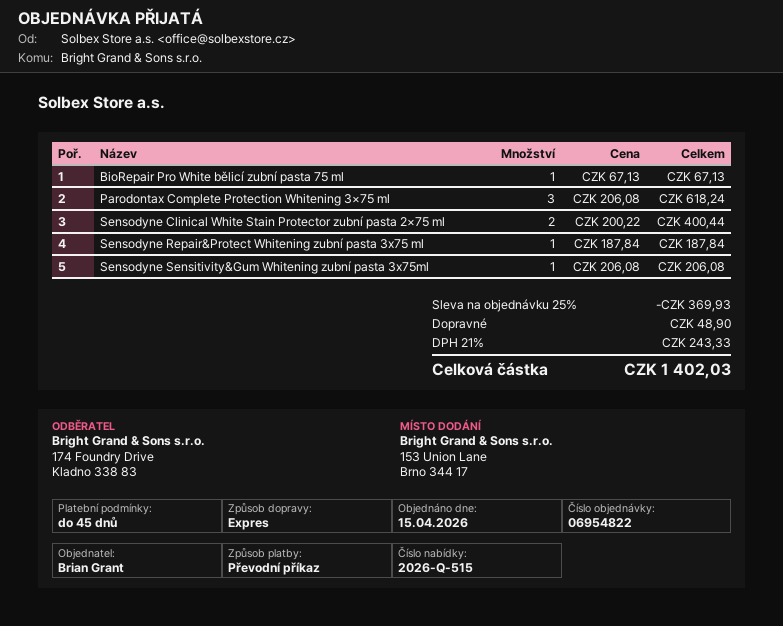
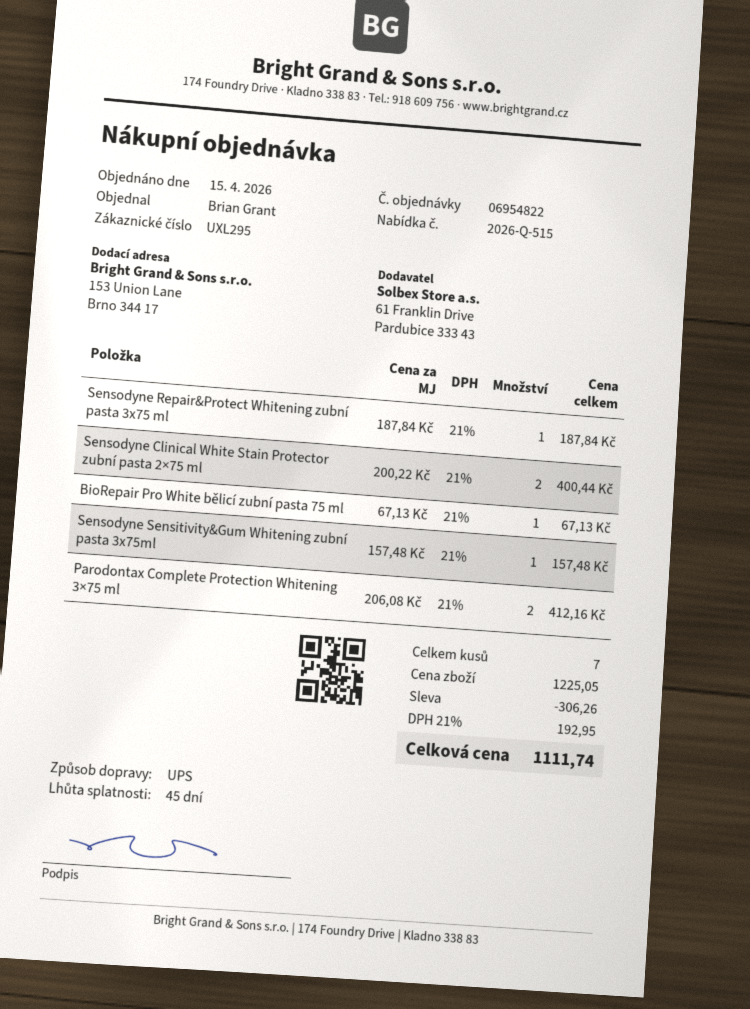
shipping method: express -> UPS
Parodontax Complete Protection Whitening 3×75 ml: 3 x 206.08 = 618.24 -> 2 x 206.08 = 412.16
Sensodyne Sensitivity&Gum Whitening zubní pasta 3x75ml: 1 x 206.08 = 206.08 -> 1 x 157.48 = 157.48
discount: 369.93 -> 306.26
shipping: 48.90 -> none
tax: 21% = 243.33 -> 21% = 192.95
total: 1402.03 -> 1111.74

